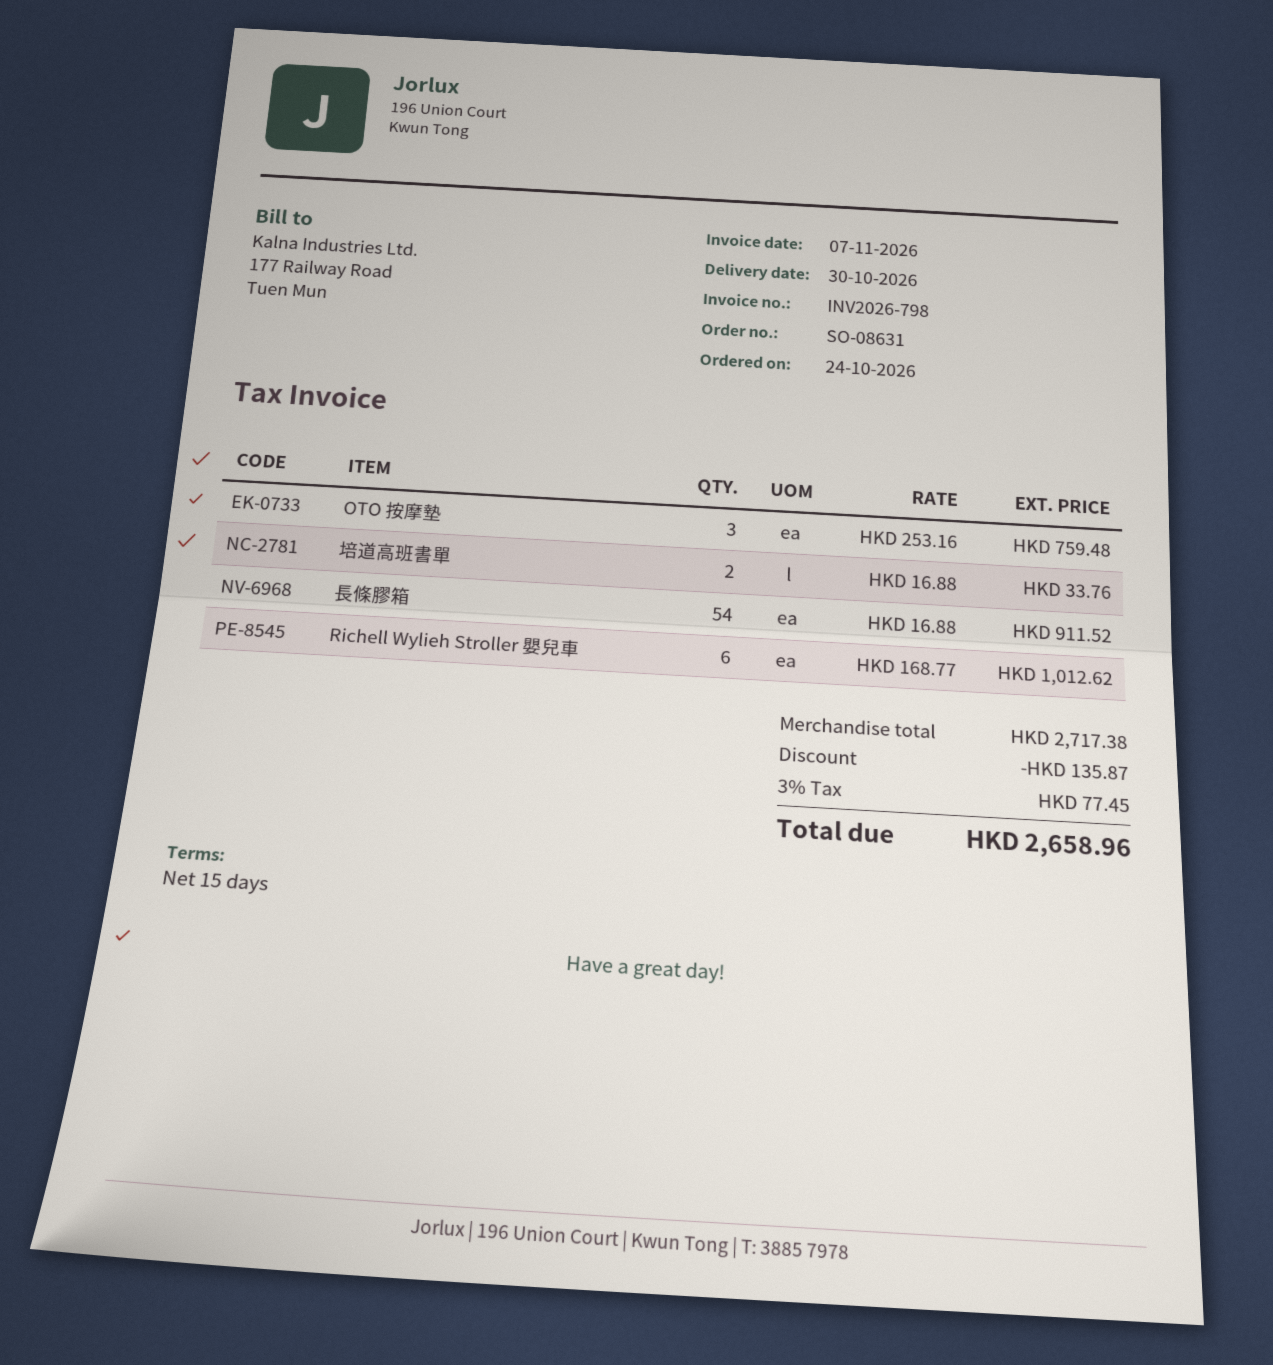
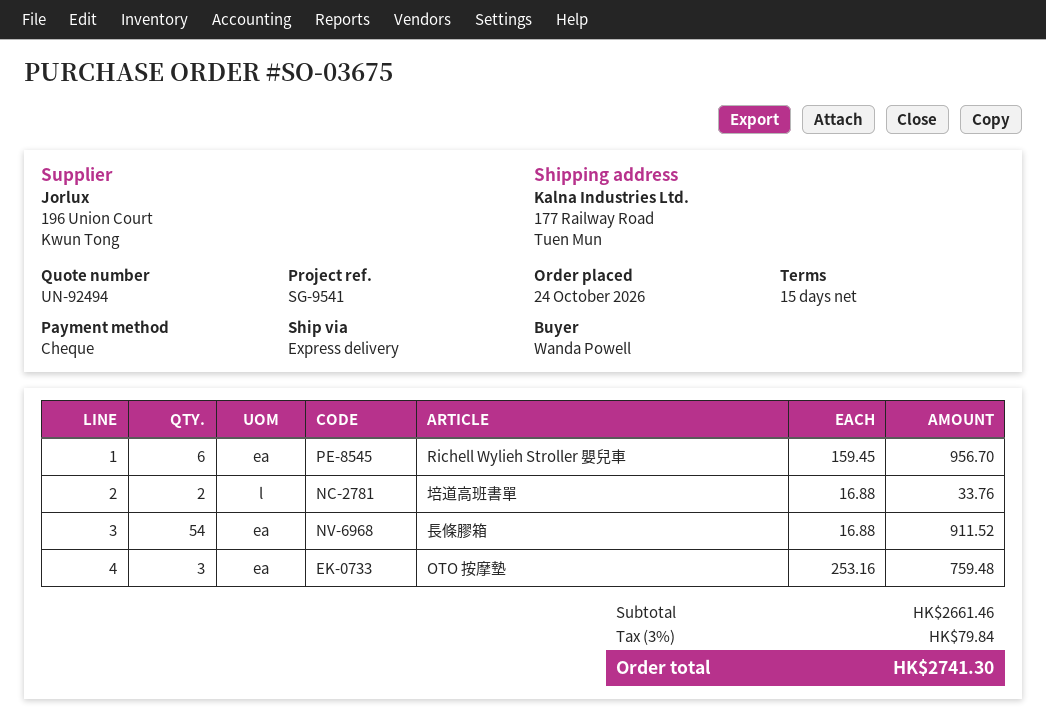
order number: SO-08631 -> SO-03675
Richell Wylieh Stroller 嬰兒車: 6 x 168.77 = 1012.62 -> 6 x 159.45 = 956.70
subtotal: 2717.38 -> 2661.46
discount: 135.87 -> none
tax: 3% = 77.45 -> 3% = 79.84
total: 2658.96 -> 2741.30

